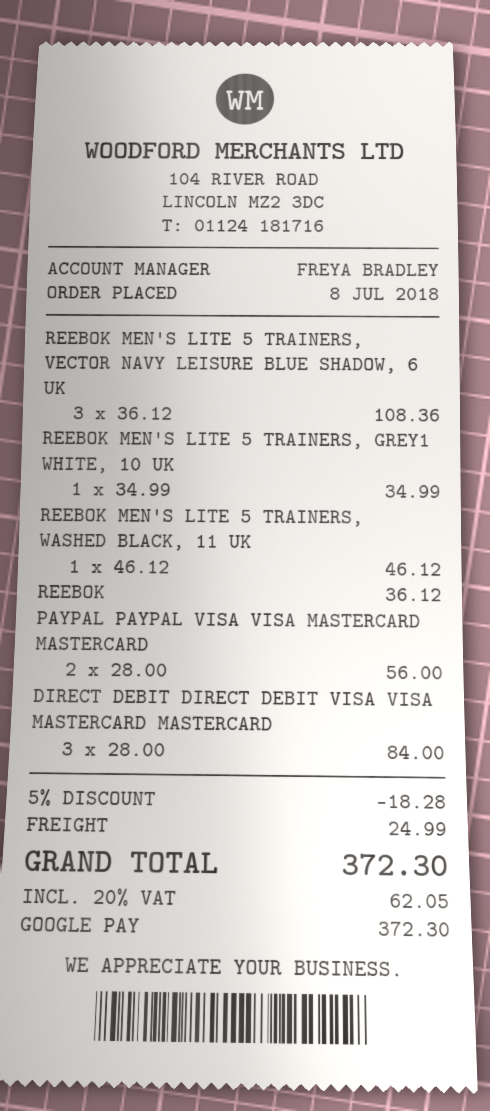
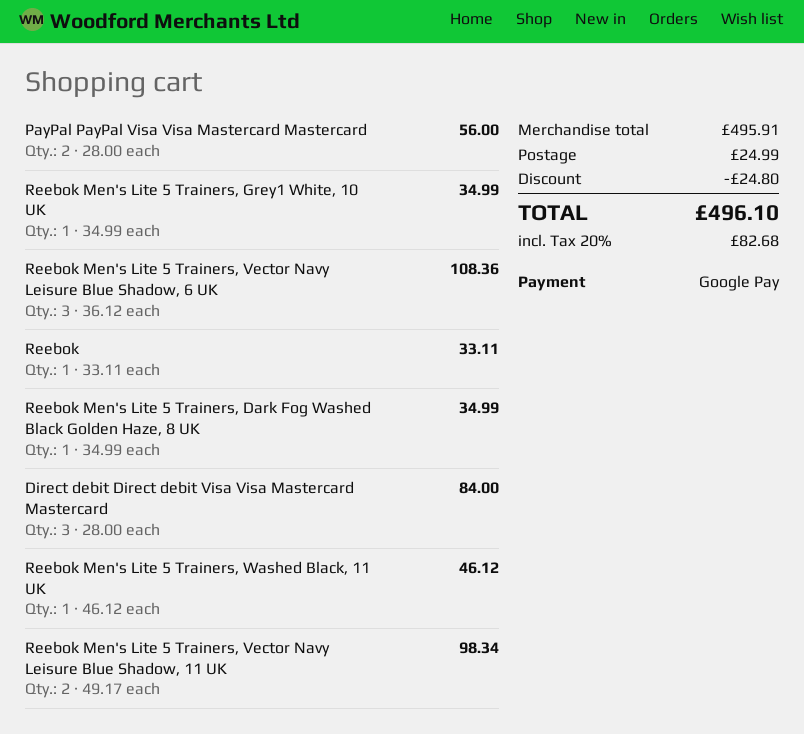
REEBOK: 1 x 36.12 = 36.12 -> 1 x 33.11 = 33.11
Reebok Men's Lite 5 Trainers, Dark Fog Washed Black Golden Haze, 8 UK: none -> 1 x 34.99 = 34.99
Reebok Men's Lite 5 Trainers, Vector Navy Leisure Blue Shadow, 11 UK: none -> 2 x 49.17 = 98.34
discount: 18.28 -> 24.80
tax: 20% = 62.05 -> 20% = 82.68
total: 372.30 -> 496.10

